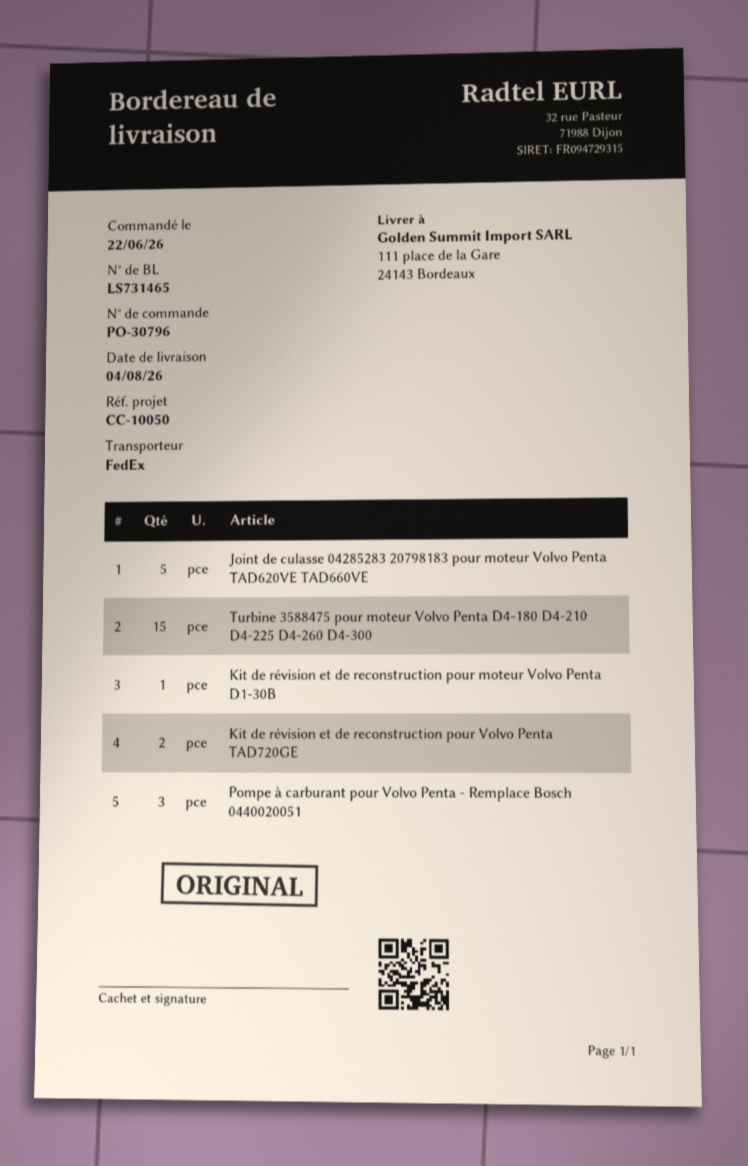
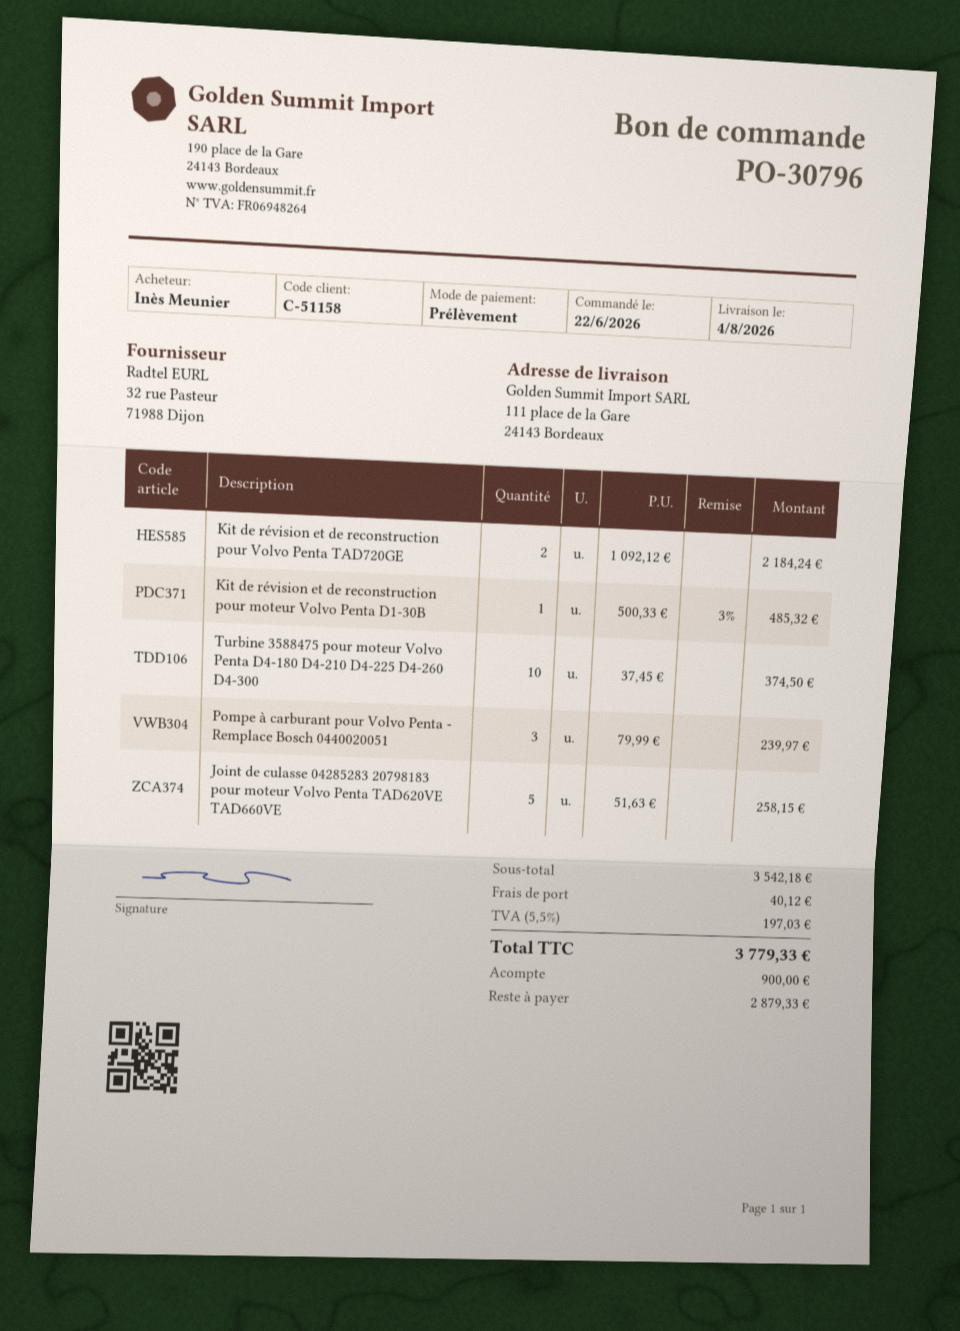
Turbine 3588475 pour moteur Volvo Penta D4-180 D4-210 D4-225 D4-260 D4-300: 15 -> 10

